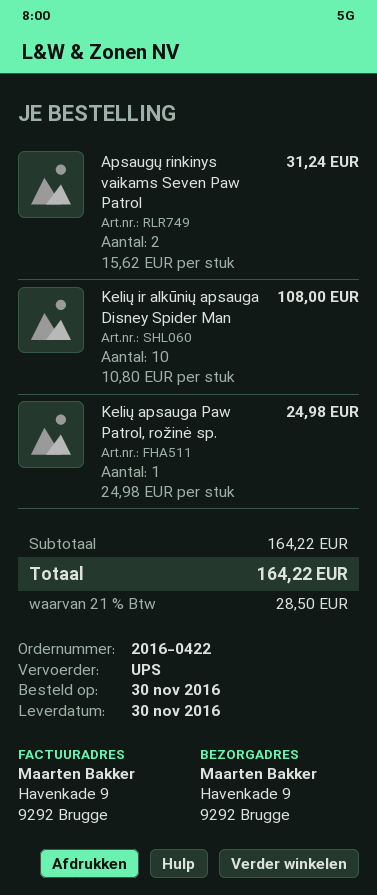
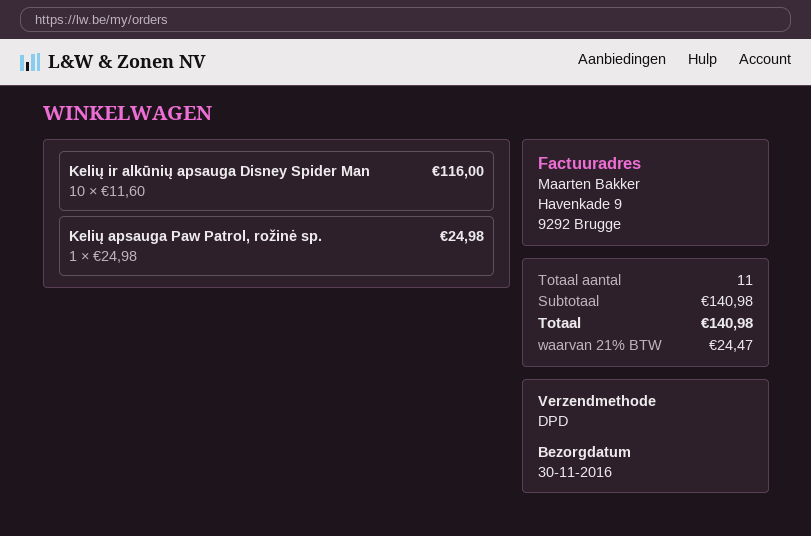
shipping method: UPS -> DPD
Apsaugų rinkinys vaikams Seven Paw Patrol: 2 x 15.62 = 31.24 -> none
Kelių ir alkūnių apsauga Disney Spider Man: 10 x 10.80 = 108.00 -> 10 x 11.60 = 116.00
subtotal: 164.22 -> 140.98
tax: 21% = 28.50 -> 21% = 24.47
total: 164.22 -> 140.98

